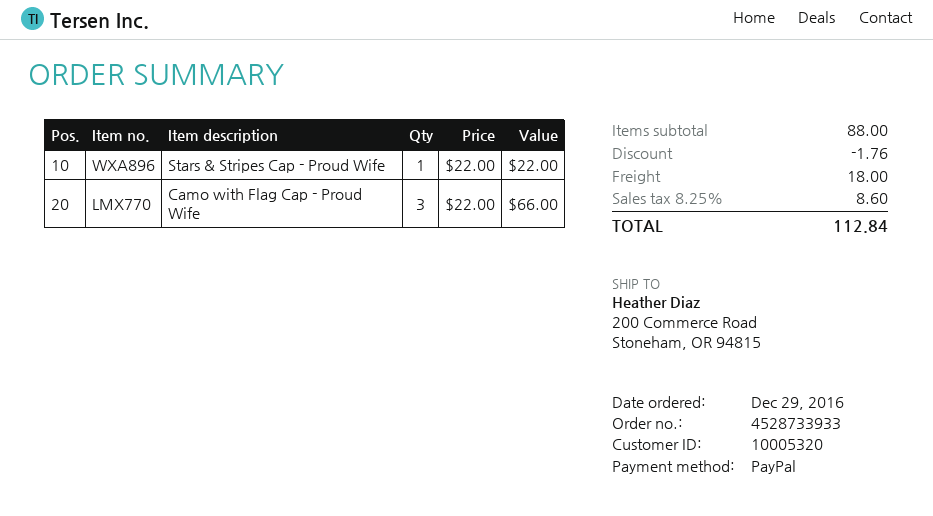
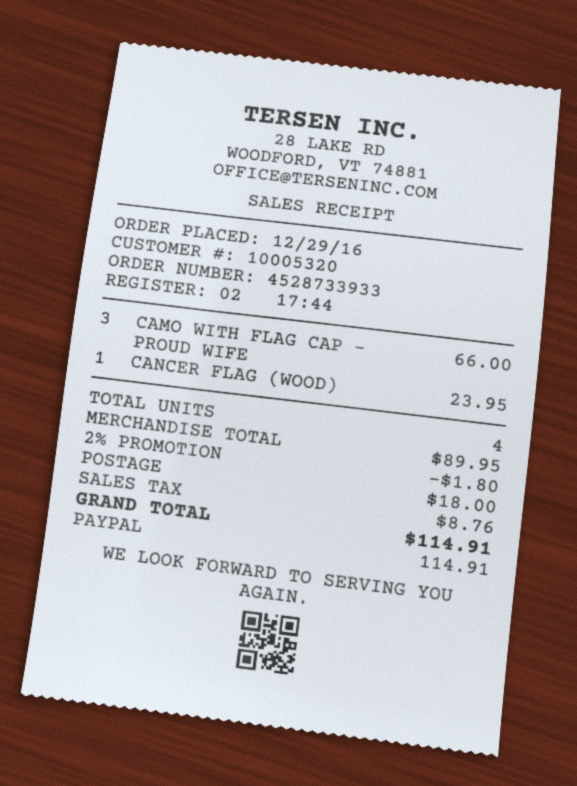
Stars & Stripes Cap - Proud Wife: 1 for 22.00 -> none
CANCER FLAG (WOOD): none -> 1 for 23.95
subtotal: 88.00 -> 89.95
discount: 1.76 -> 1.80
tax: 8.60 -> 8.76
total: 112.84 -> 114.91

